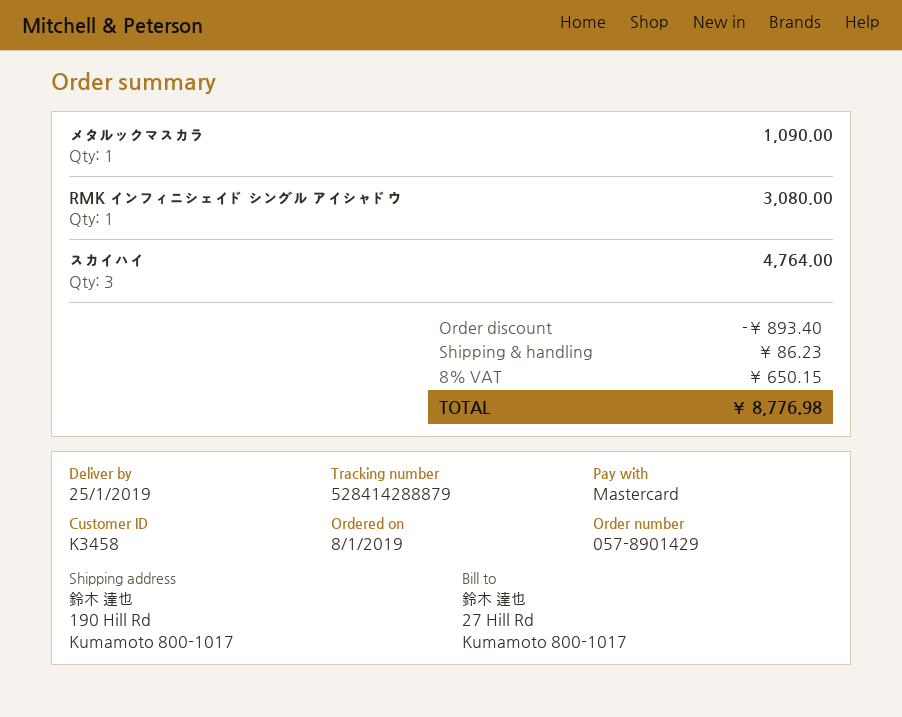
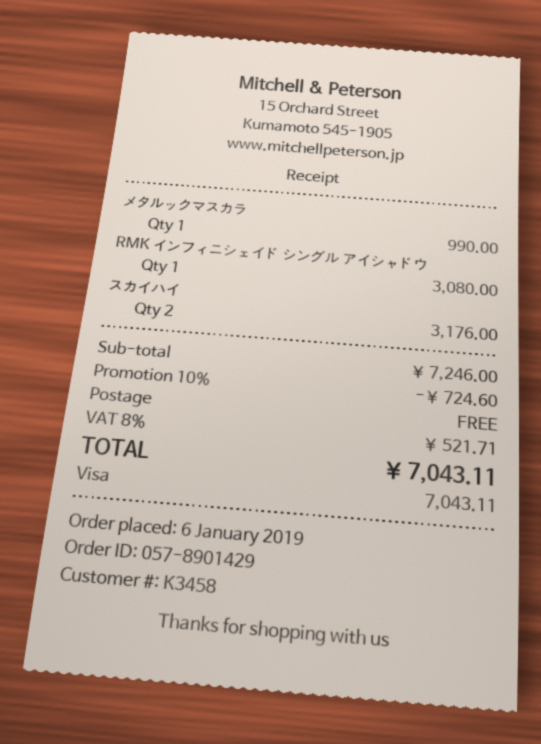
order date: 2019-01-08 -> 2019-01-06
payment method: Mastercard -> Visa
メタルックマスカラ: 1 for 1090.00 -> 1 for 990.00
スカイハイ: 3 for 4764.00 -> 2 for 3176.00
discount: 893.40 -> 724.60
shipping: 86.23 -> 0.00
tax: 8% = 650.15 -> 8% = 521.71
total: 8776.98 -> 7043.11

